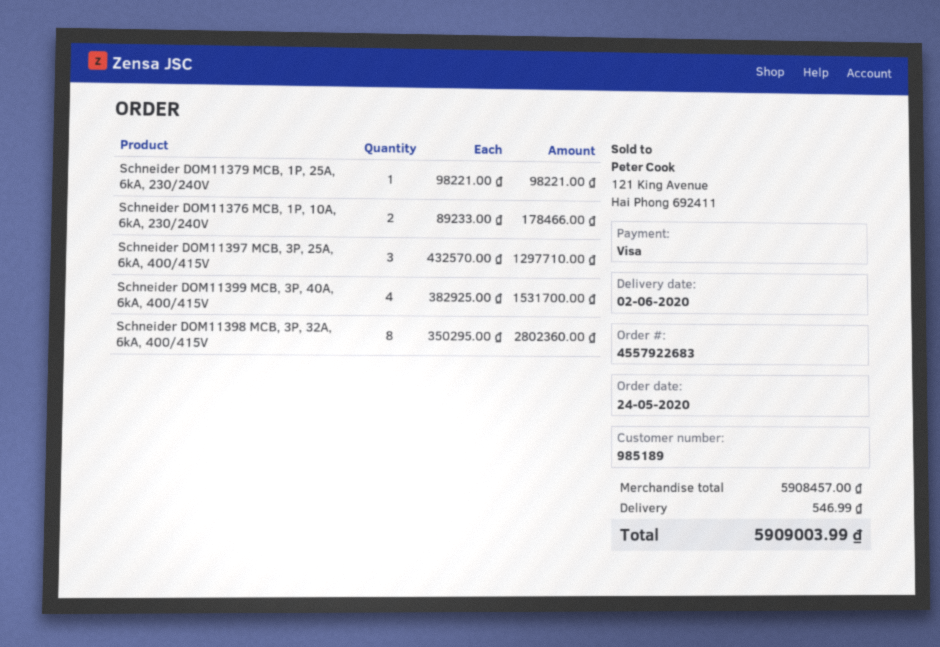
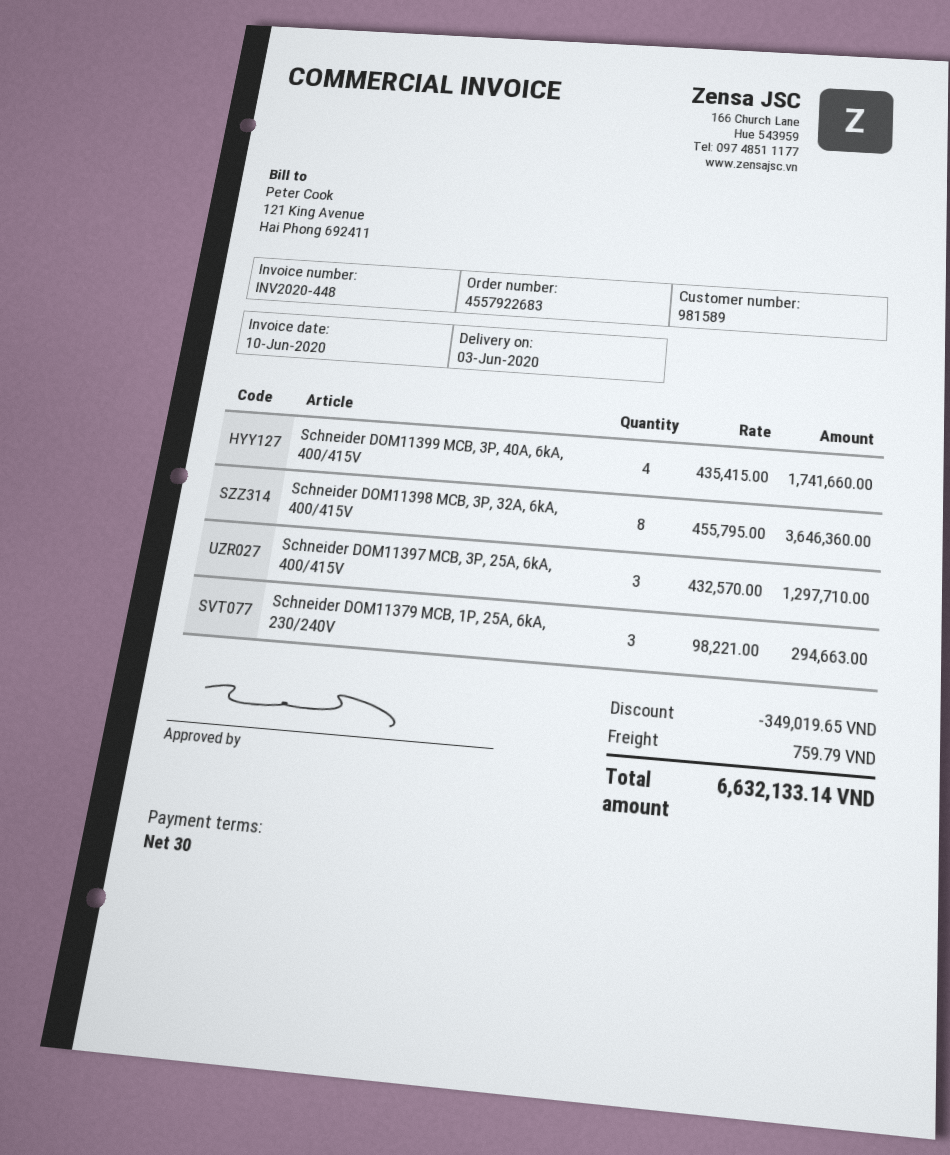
delivery date: 2020-06-02 -> 2020-06-03
customer number: 985189 -> 981589
Schneider DOM11379 MCB, 1P, 25A, 6kA, 230/240V: 1 x 98221.00 = 98221.00 -> 3 x 98221.00 = 294663.00
Schneider DOM11376 MCB, 1P, 10A, 6kA, 230/240V: 2 x 89233.00 = 178466.00 -> none
Schneider DOM11399 MCB, 3P, 40A, 6kA, 400/415V: 4 x 382925.00 = 1531700.00 -> 4 x 435415.00 = 1741660.00
Schneider DOM11398 MCB, 3P, 32A, 6kA, 400/415V: 8 x 350295.00 = 2802360.00 -> 8 x 455795.00 = 3646360.00
discount: none -> 349019.65
shipping: 546.99 -> 759.79
total: 5909003.99 -> 6632133.14

